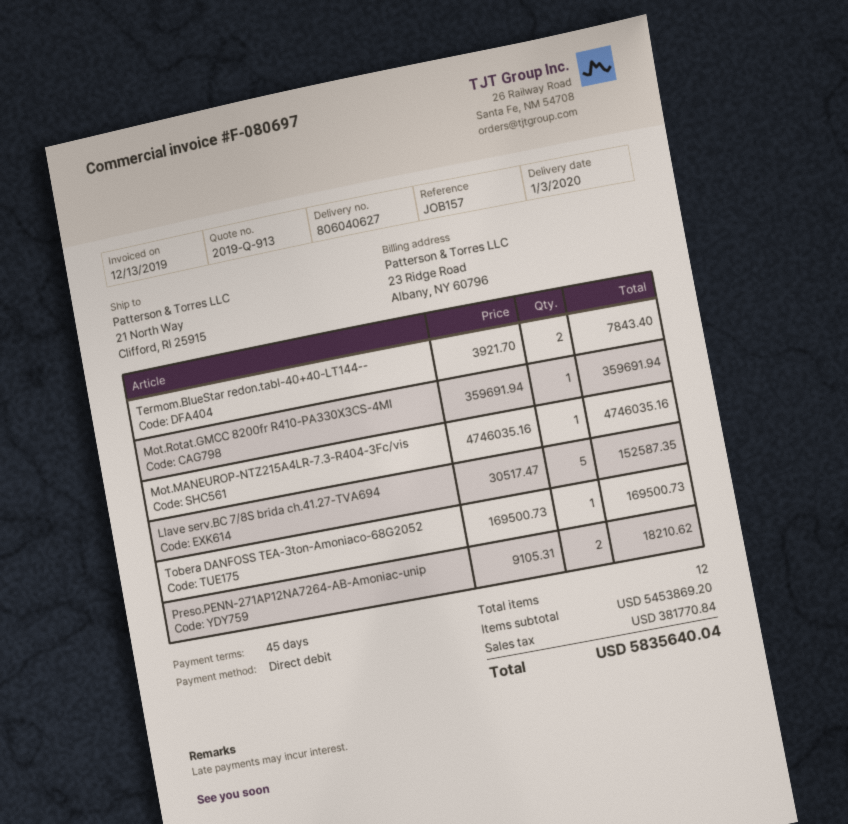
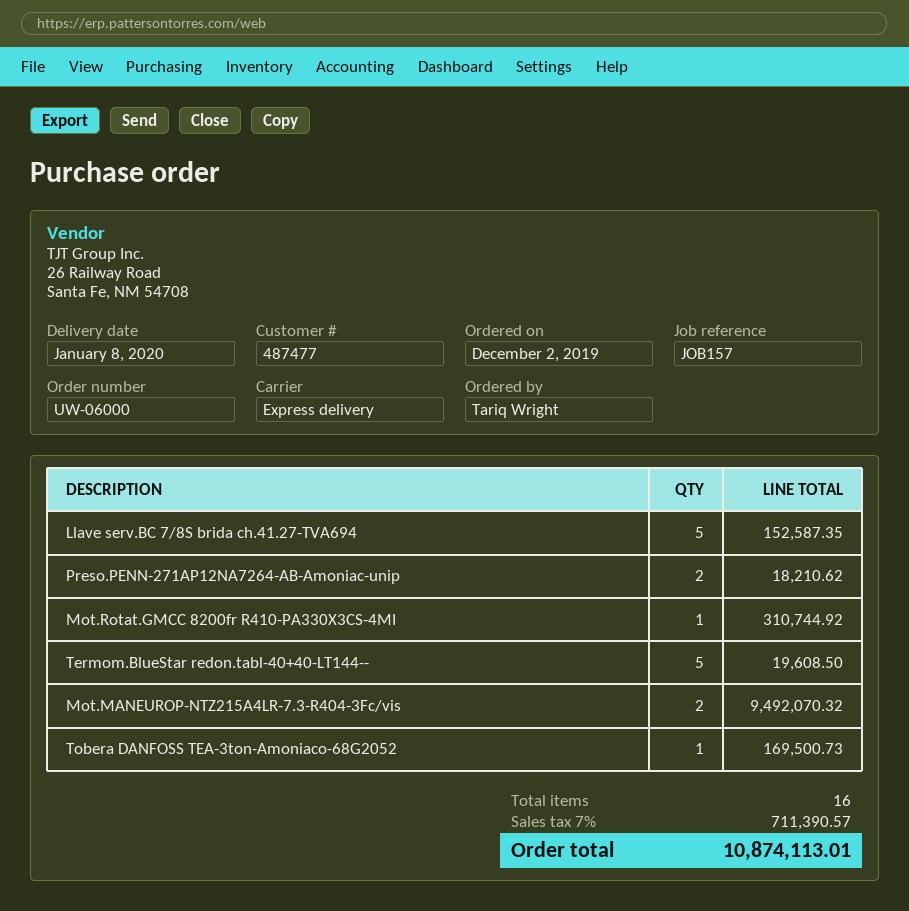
delivery date: 2020-01-03 -> 2020-01-08
Termom.BlueStar redon.tabl-40+40-LT144--: 2 for 7843.40 -> 5 for 19608.50
Mot.Rotat.GMCC 8200fr R410-PA330X3CS-4MI: 1 for 359691.94 -> 1 for 310744.92
Mot.MANEUROP-NTZ215A4LR-7.3-R404-3Fc/vis: 1 for 4746035.16 -> 2 for 9492070.32
total quantity: 12 -> 16
tax: 381770.84 -> 711390.57
total: 5835640.04 -> 10874113.01

